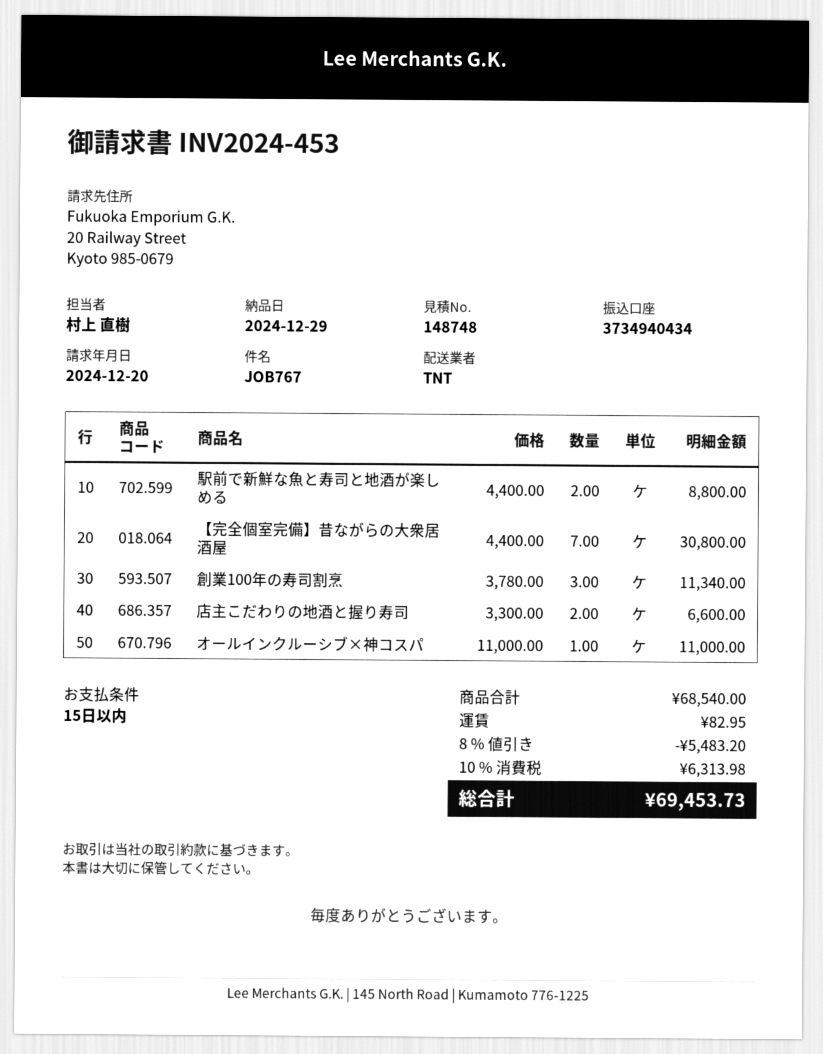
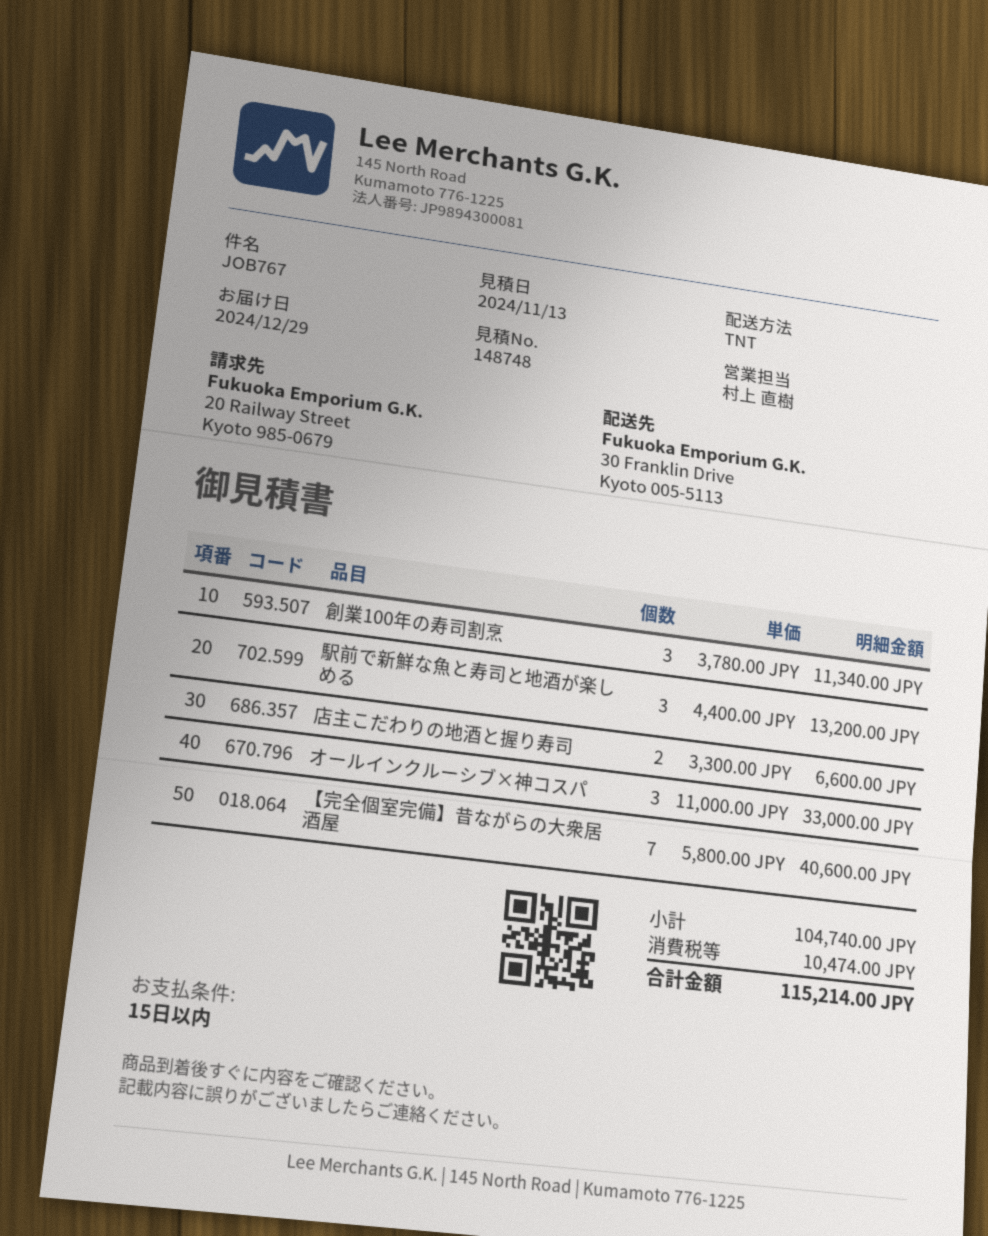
駅前で新鮮な魚と寿司と地酒が楽しめる: 2 x 4400.00 = 8800.00 -> 3 x 4400.00 = 13200.00
【完全個室完備】昔ながらの大衆居酒屋: 7 x 4400.00 = 30800.00 -> 7 x 5800.00 = 40600.00
オールインクルーシブ×神コスパ: 1 x 11000.00 = 11000.00 -> 3 x 11000.00 = 33000.00
subtotal: 68540.00 -> 104740.00
discount: 8% = 5483.20 -> none
shipping: 82.95 -> none
tax: 6313.98 -> 10474.00
total: 69453.73 -> 115214.00

